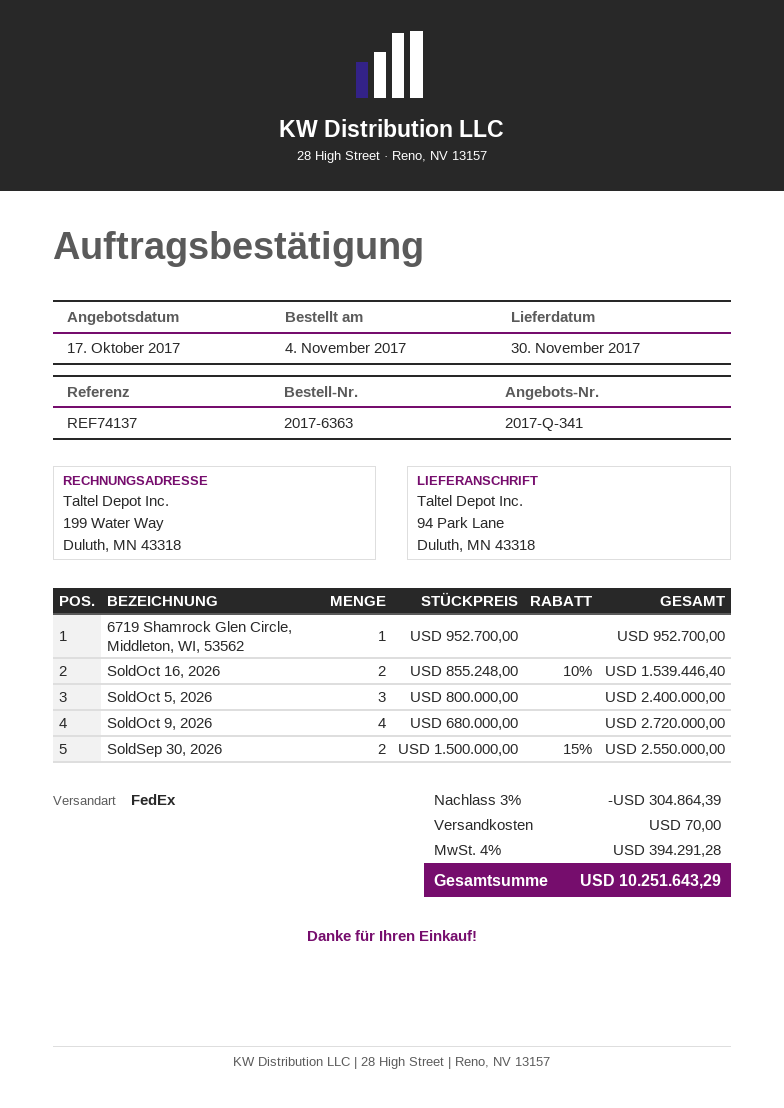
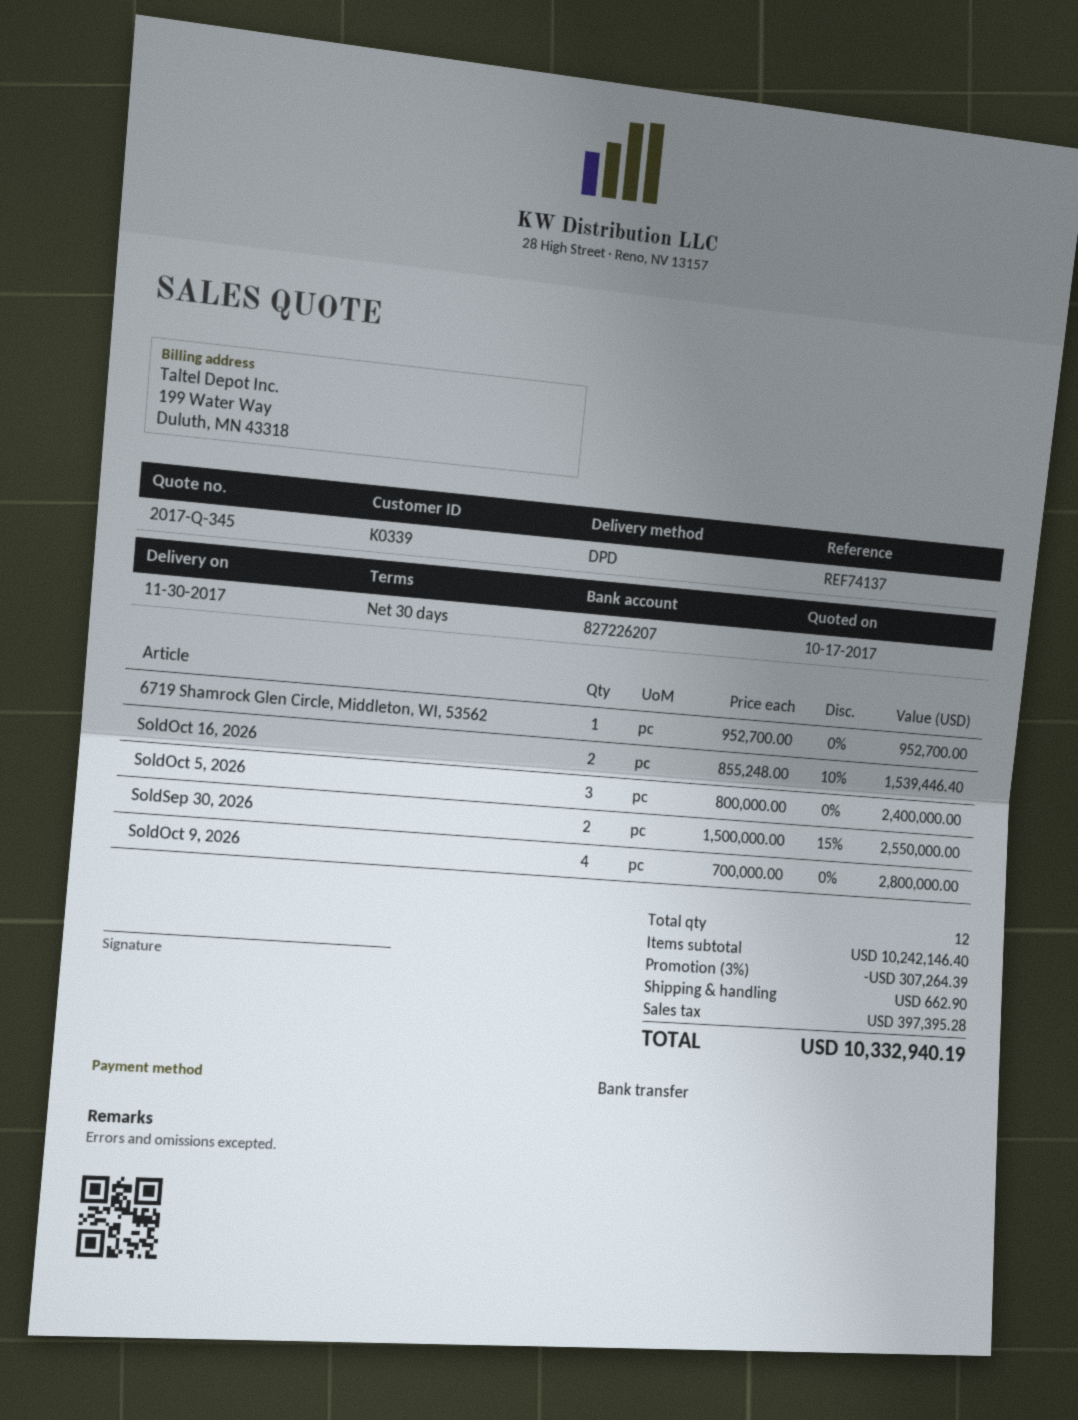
quote number: 2017-Q-341 -> 2017-Q-345
shipping method: FedEx -> DPD
SoldOct 9, 2026: 4 x 680000.00 = 2720000.00 -> 4 x 700000.00 = 2800000.00
discount: 3% = 304864.39 -> 3% = 307264.39
shipping: 70.00 -> 662.90
tax: 394291.28 -> 397395.28
total: 10251643.29 -> 10332940.19

